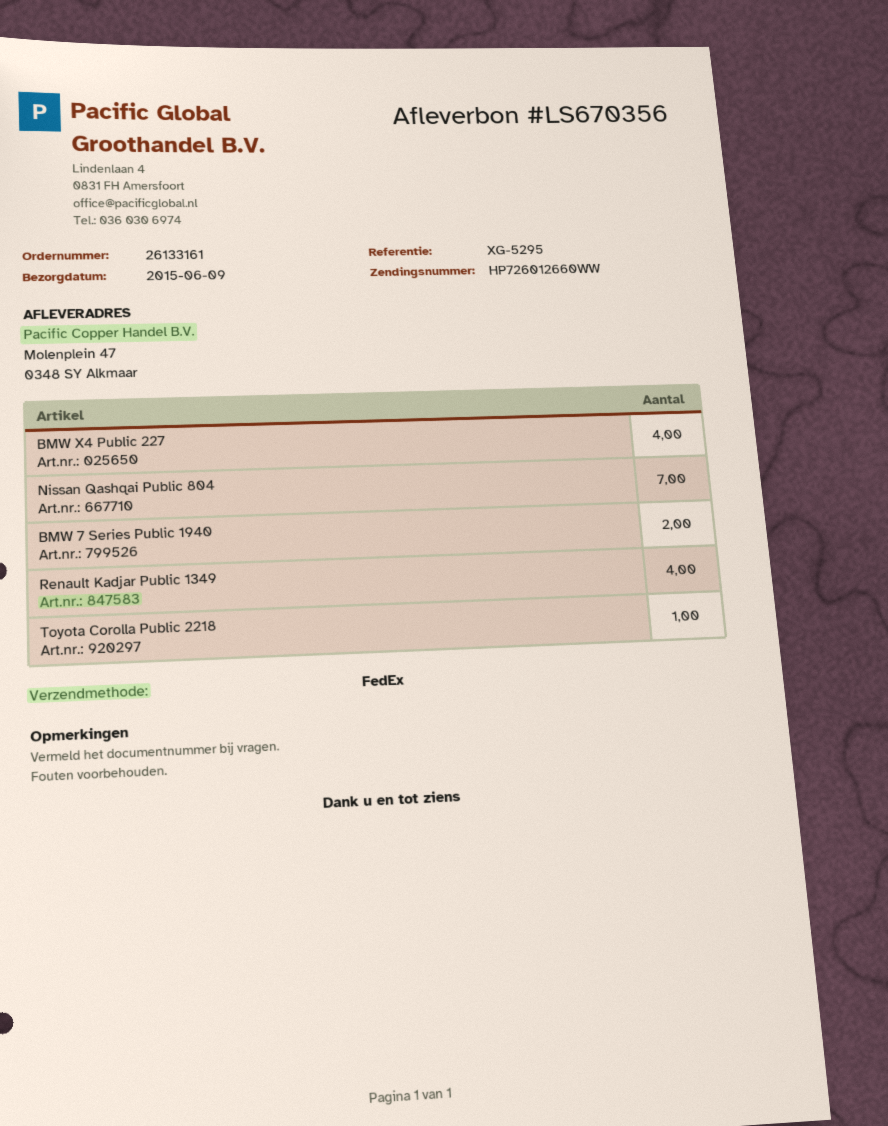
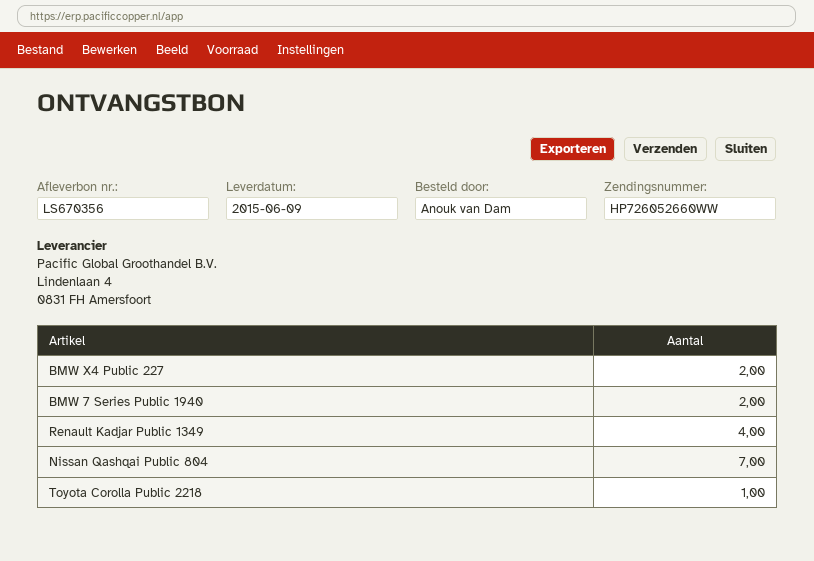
tracking number: HP726012660WW -> HP726052660WW
BMW X4 Public 227: 4 -> 2

